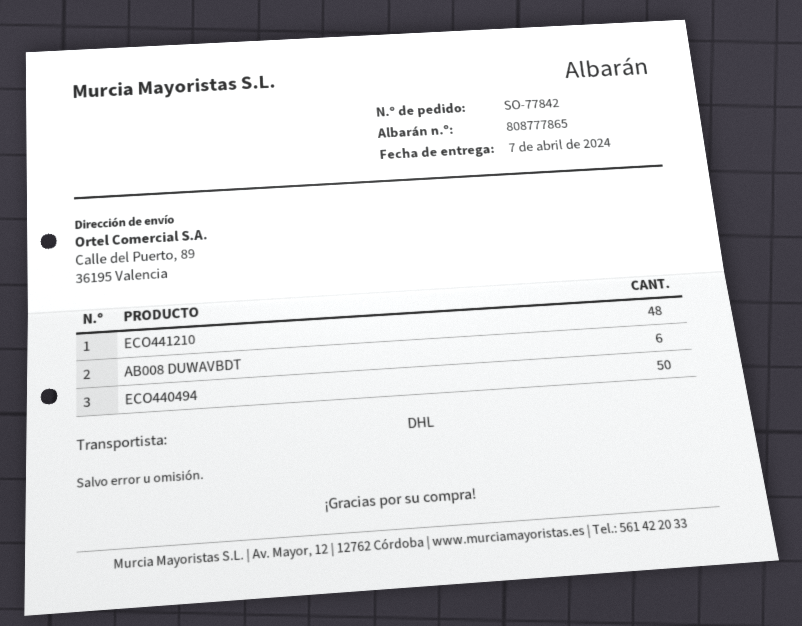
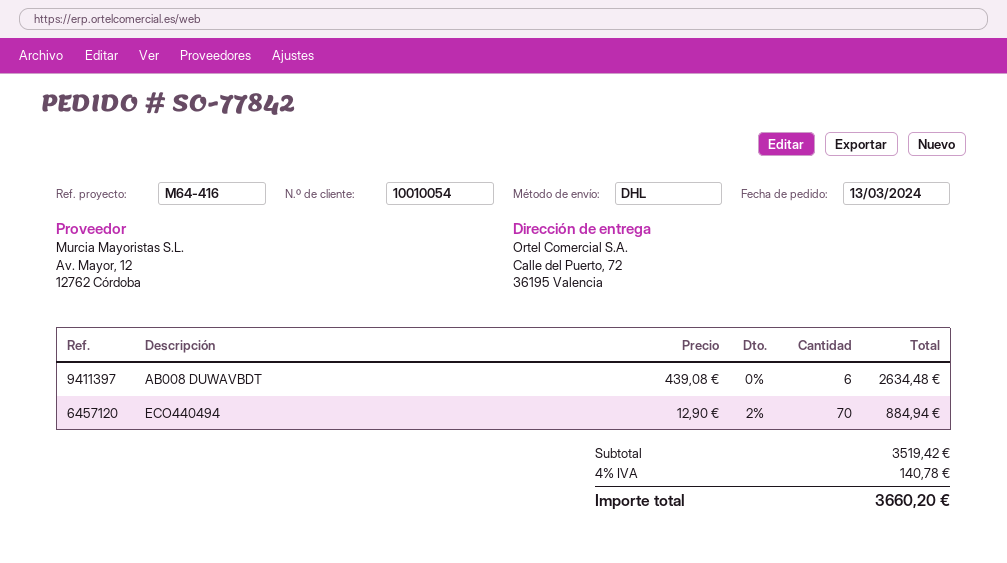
ship to: Calle del Puerto, 89, 36195 Valencia -> Calle del Puerto, 72, 36195 Valencia
ECO441210: 48 -> none
ECO440494: 50 -> 70

